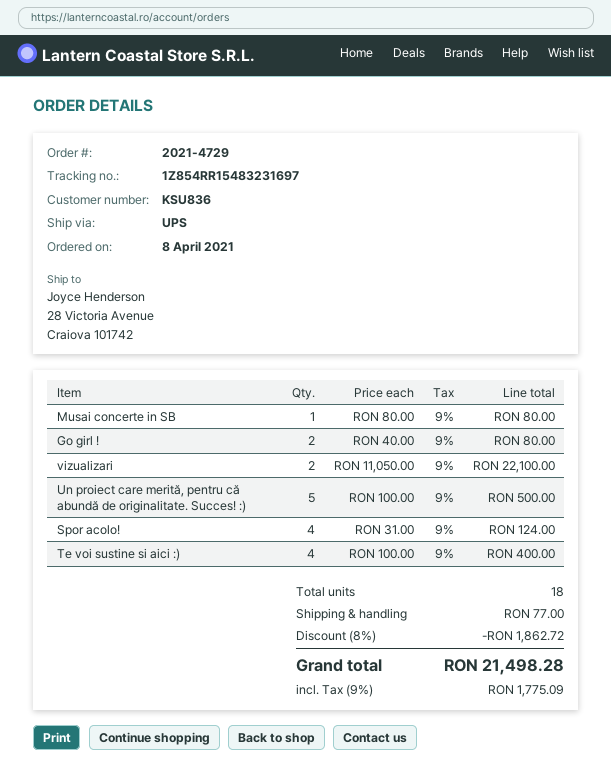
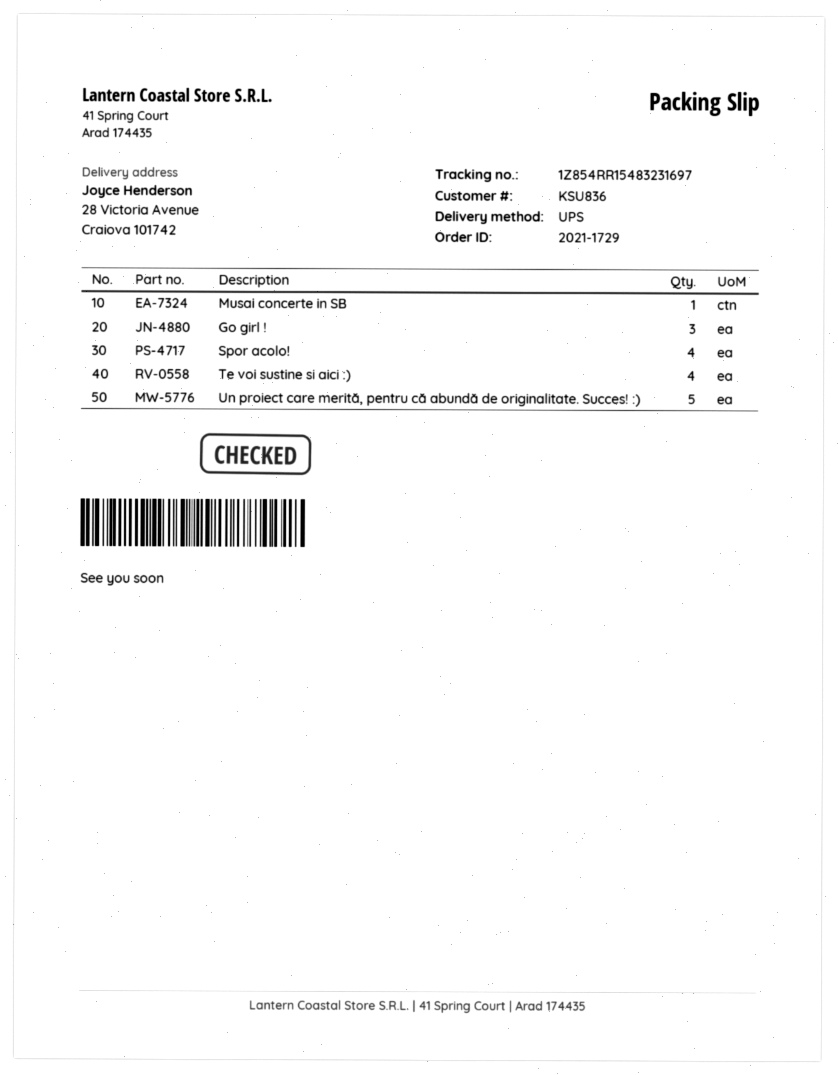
order number: 2021-4729 -> 2021-1729
Go girl !: 2 -> 3
vizualizari: 2 -> none

